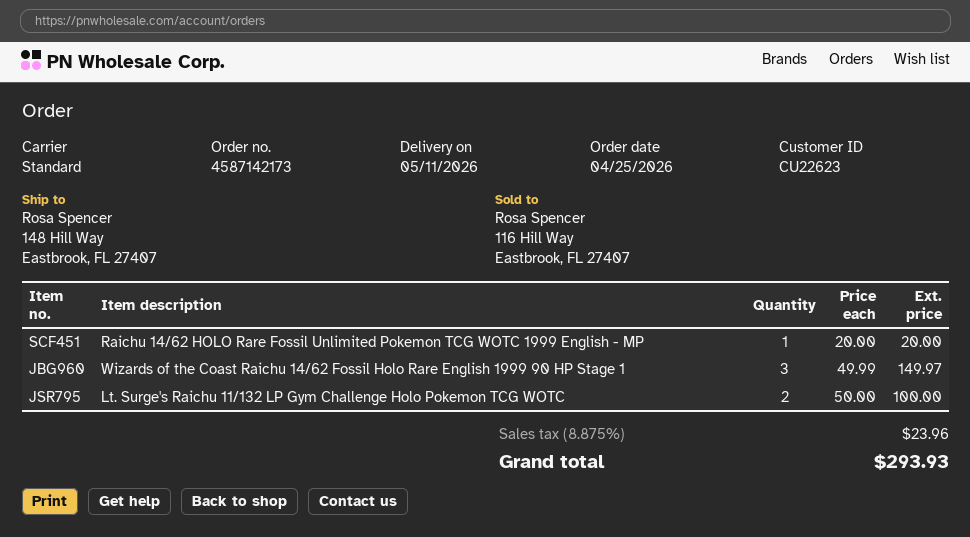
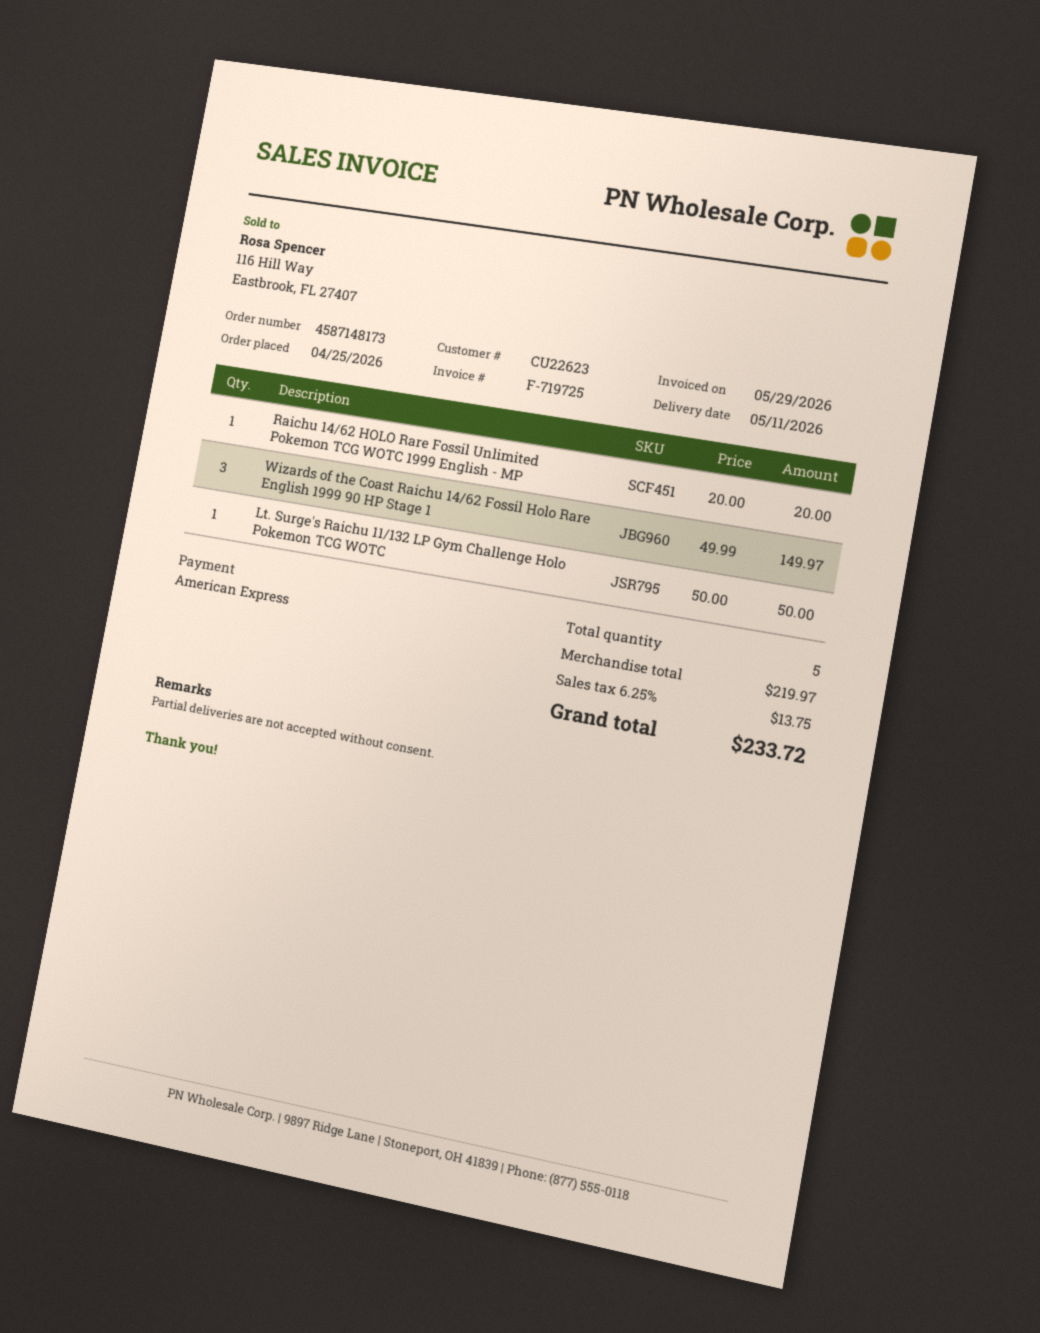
order number: 4587142173 -> 4587148173
Lt. Surge's Raichu 11/132 LP Gym Challenge Holo Pokemon TCG WOTC: 2 x 50.00 = 100.00 -> 1 x 50.00 = 50.00
tax: 8.875% = 23.96 -> 6.25% = 13.75
total: 293.93 -> 233.72

